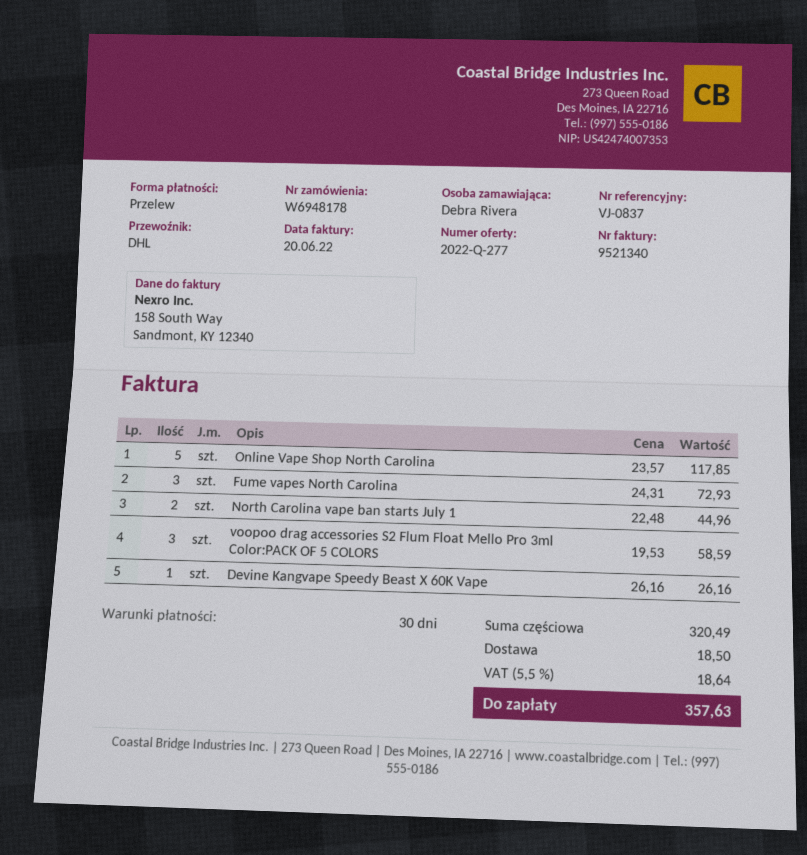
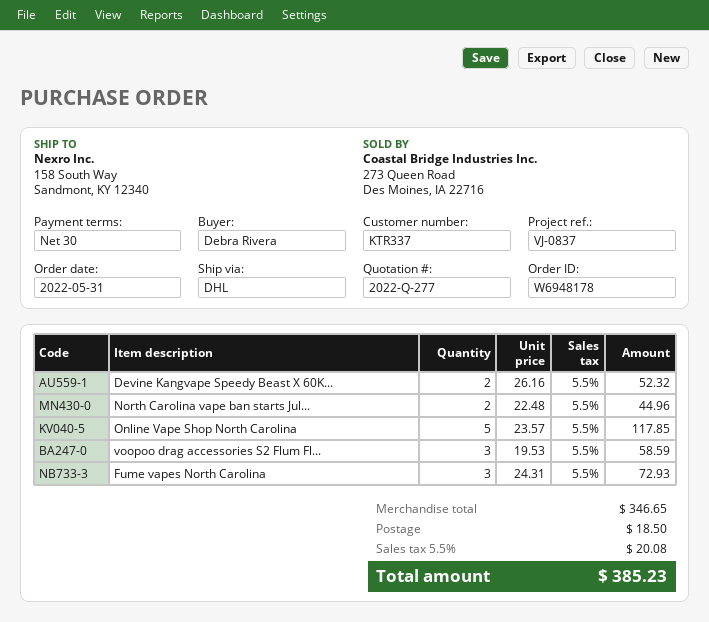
Devine Kangvape Speedy Beast X 60K Vape: 1 x 26.16 = 26.16 -> 2 x 26.16 = 52.32
subtotal: 320.49 -> 346.65
tax: 5.5% = 18.64 -> 5.5% = 20.08
total: 357.63 -> 385.23

